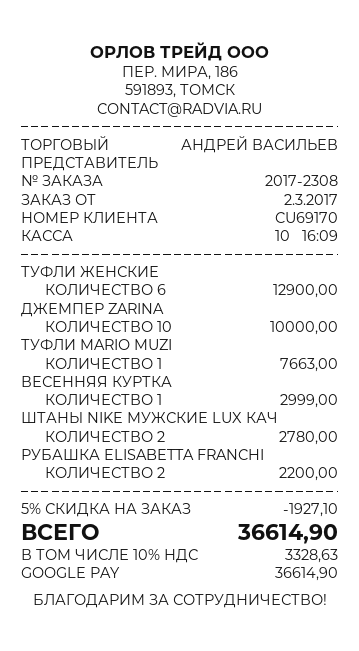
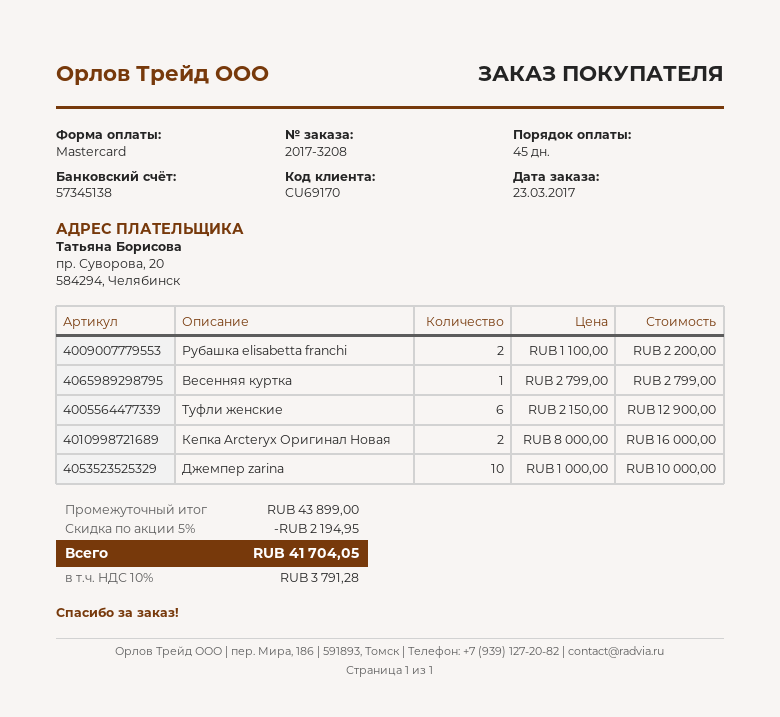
order number: 2017-2308 -> 2017-3208
order date: 2017-03-02 -> 2017-03-23
payment method: Google Pay -> Mastercard
ТУФЛИ MARIO MUZI: 1 for 7663.00 -> none
ВЕСЕННЯЯ КУРТКА: 1 for 2999.00 -> 1 for 2799.00
ШТАНЫ NIKE МУЖСКИЕ LUX КАЧ: 2 for 2780.00 -> none
Кепка Arcteryx Оригинал Новая: none -> 2 for 16000.00
discount: 5% = 1927.10 -> 5% = 2194.95
tax: 10% = 3328.63 -> 10% = 3791.28
total: 36614.90 -> 41704.05

